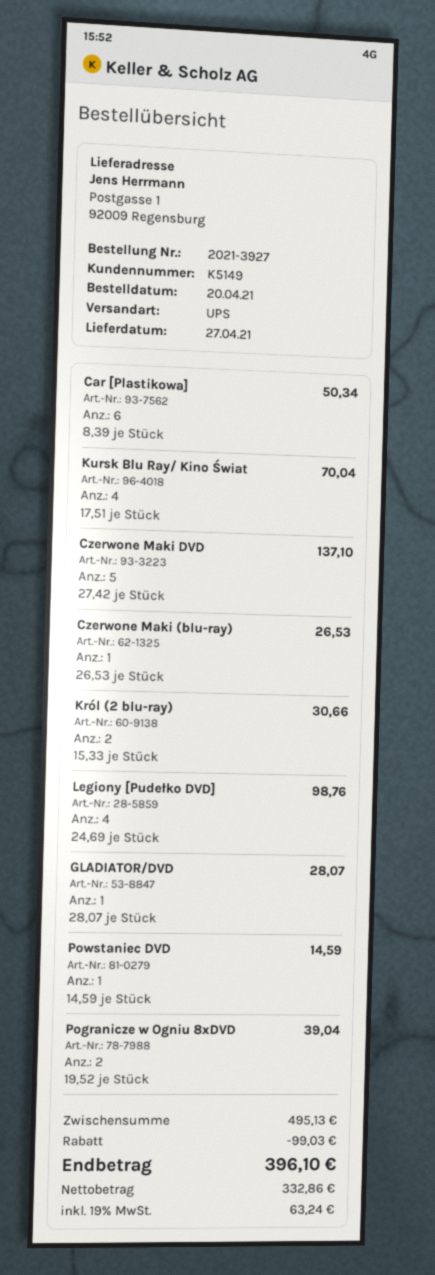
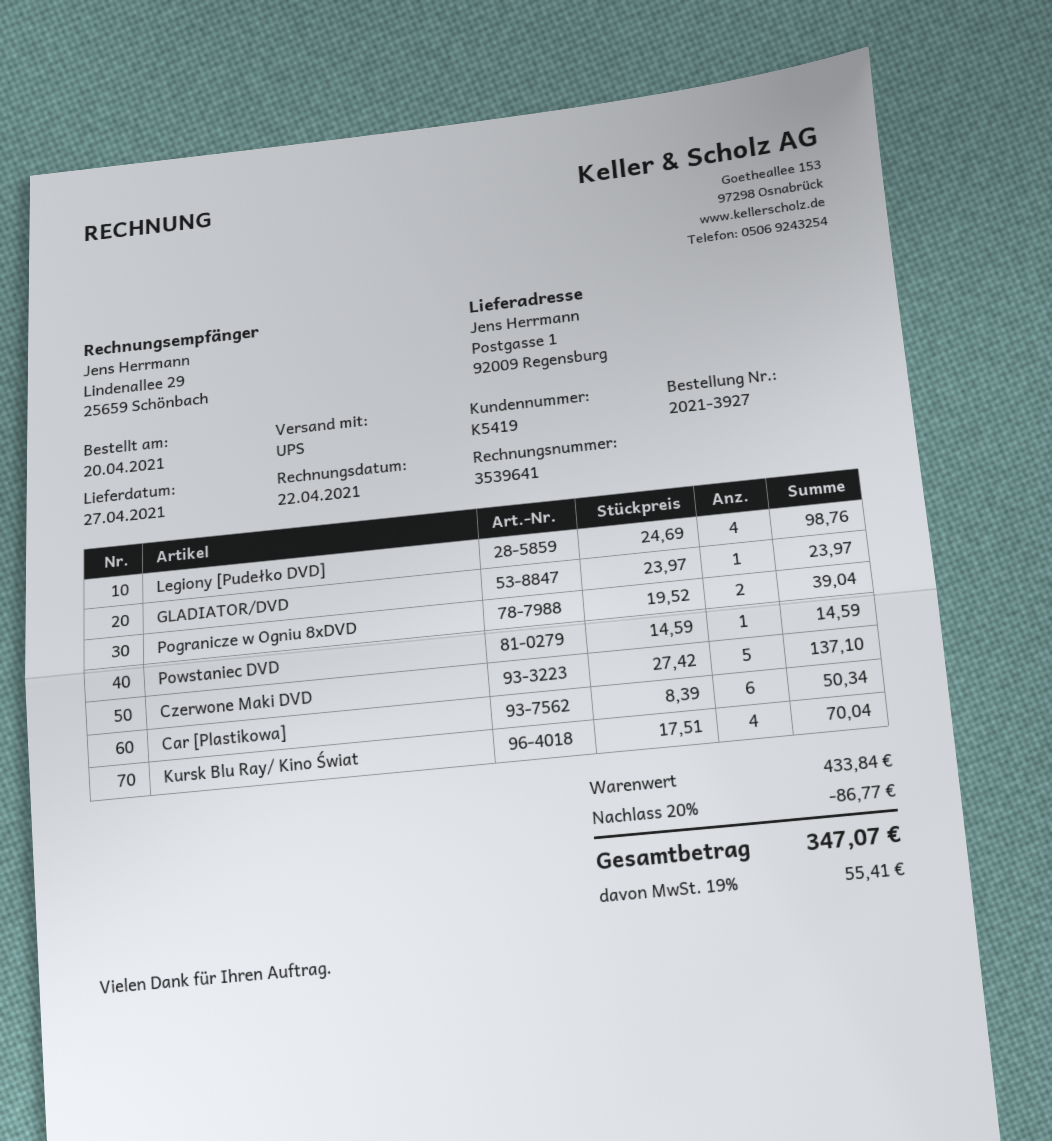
customer number: K5149 -> K5419
Czerwone Maki (blu-ray): 1 x 26.53 = 26.53 -> none
Król (2 blu-ray): 2 x 15.33 = 30.66 -> none
GLADIATOR/DVD: 1 x 28.07 = 28.07 -> 1 x 23.97 = 23.97
subtotal: 495.13 -> 433.84
discount: 99.03 -> 86.77
tax: 19% = 63.24 -> 19% = 55.41
total: 396.10 -> 347.07

